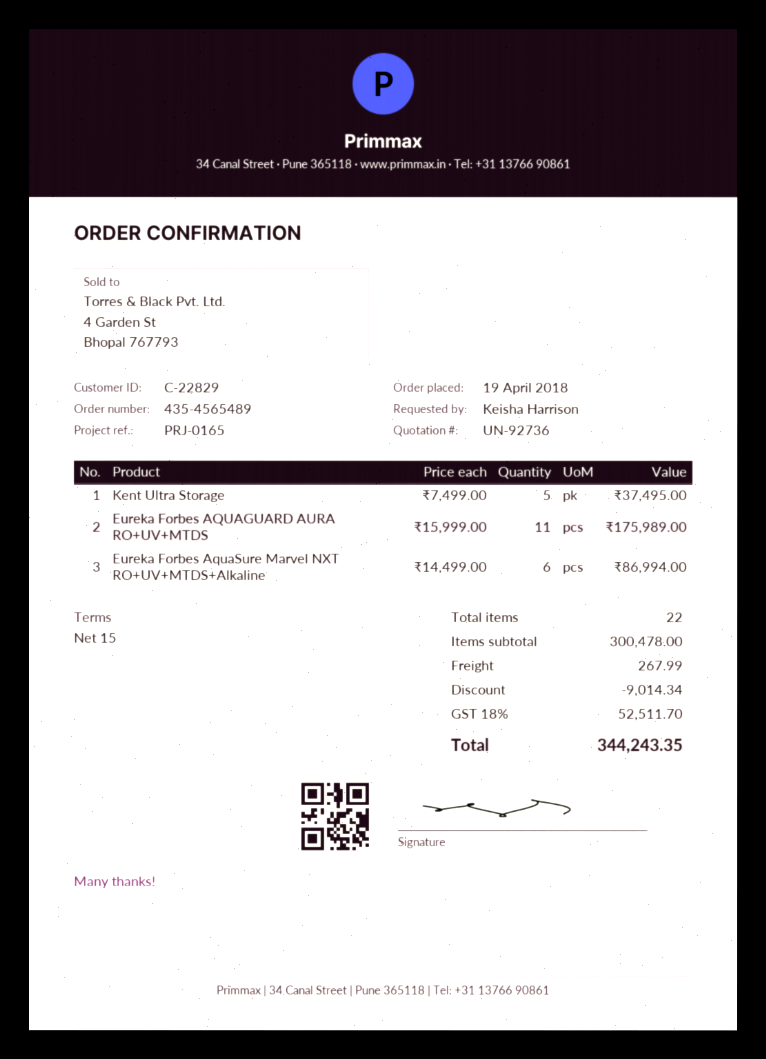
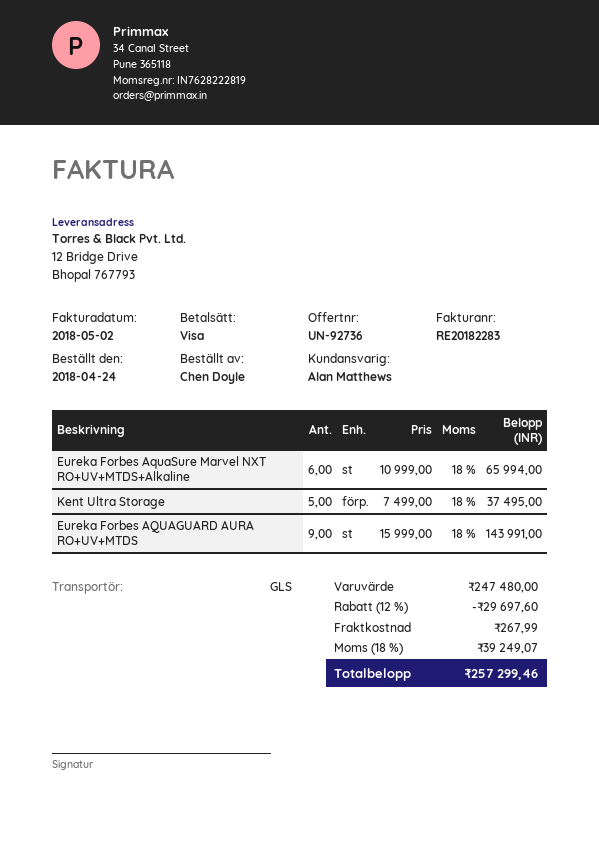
order date: 2018-04-19 -> 2018-04-24
ordered by: Keisha Harrison -> Chen Doyle
Eureka Forbes AQUAGUARD AURA RO+UV+MTDS: 11 x 15999.00 = 175989.00 -> 9 x 15999.00 = 143991.00
Eureka Forbes AquaSure Marvel NXT RO+UV+MTDS+Alkaline: 6 x 14499.00 = 86994.00 -> 6 x 10999.00 = 65994.00
subtotal: 300478.00 -> 247480.00
discount: 9014.34 -> 29697.60
tax: 18% = 52511.70 -> 18% = 39249.07
total: 344243.35 -> 257299.46

